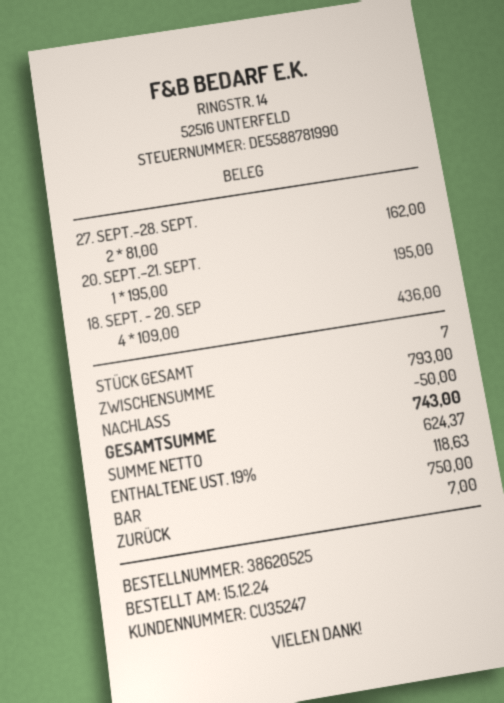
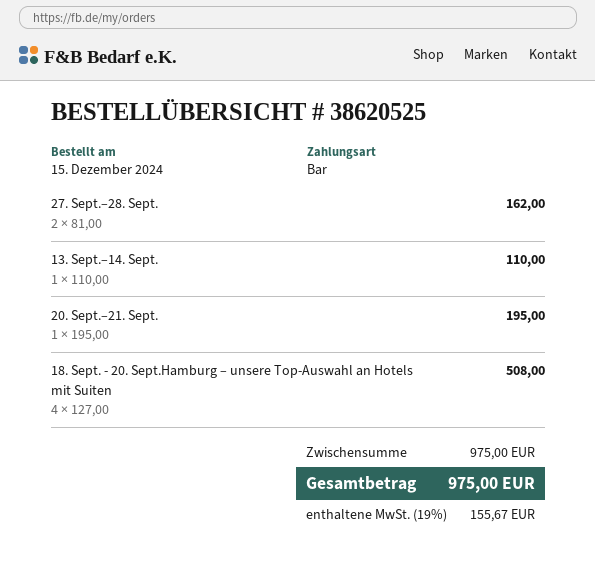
18. SEPT. - 20. SEP: 4 x 109.00 = 436.00 -> 4 x 127.00 = 508.00
13. Sept.–14. Sept.: none -> 1 x 110.00 = 110.00
subtotal: 793.00 -> 975.00
discount: 50.00 -> none
tax: 19% = 118.63 -> 19% = 155.67
total: 743.00 -> 975.00

